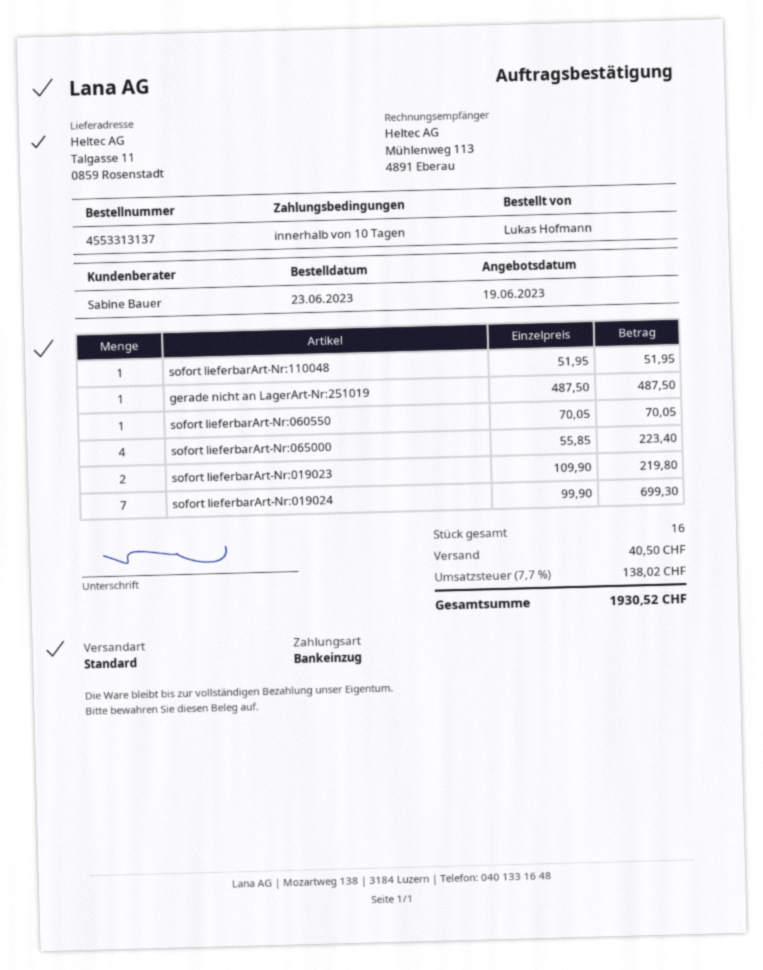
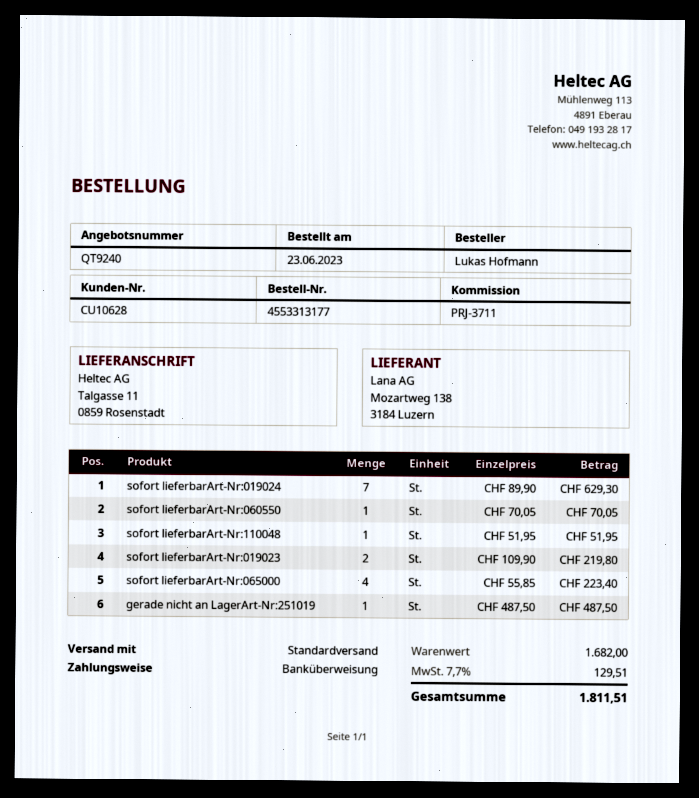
order number: 4553313137 -> 4553313177
payment method: direct debit -> bank transfer
sofort lieferbarArt-Nr:019024: 7 x 99.90 = 699.30 -> 7 x 89.90 = 629.30
shipping: 40.50 -> none
tax: 7.7% = 138.02 -> 7.7% = 129.51
total: 1930.52 -> 1811.51

